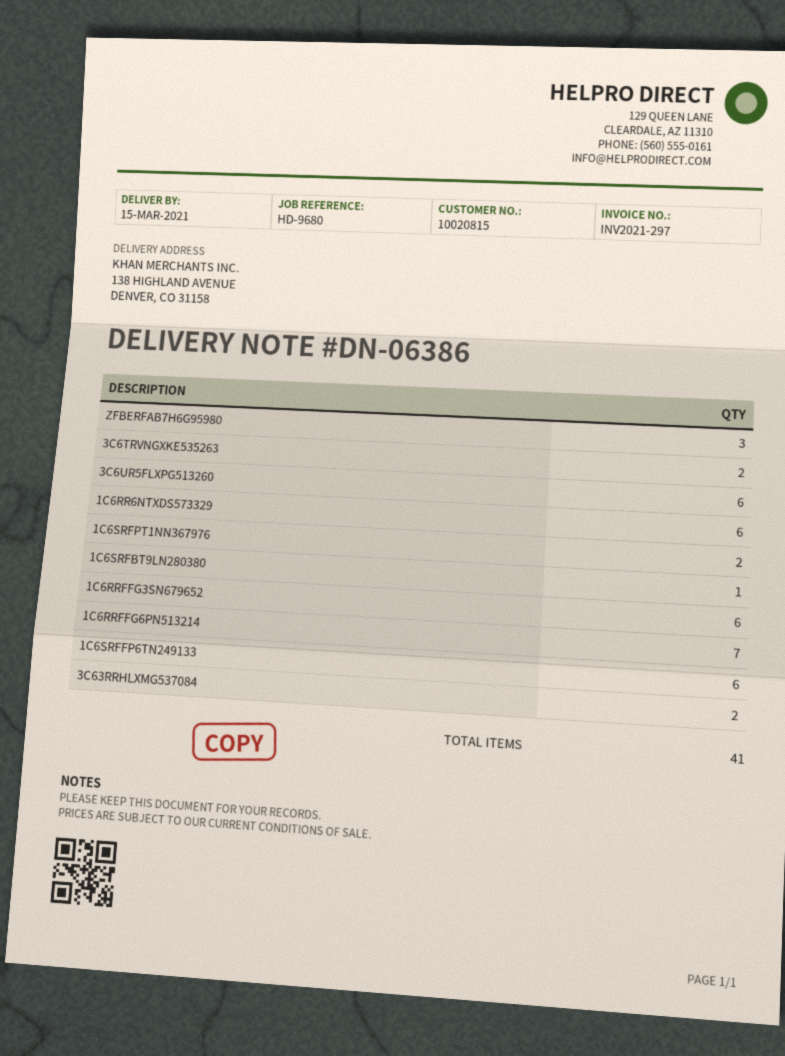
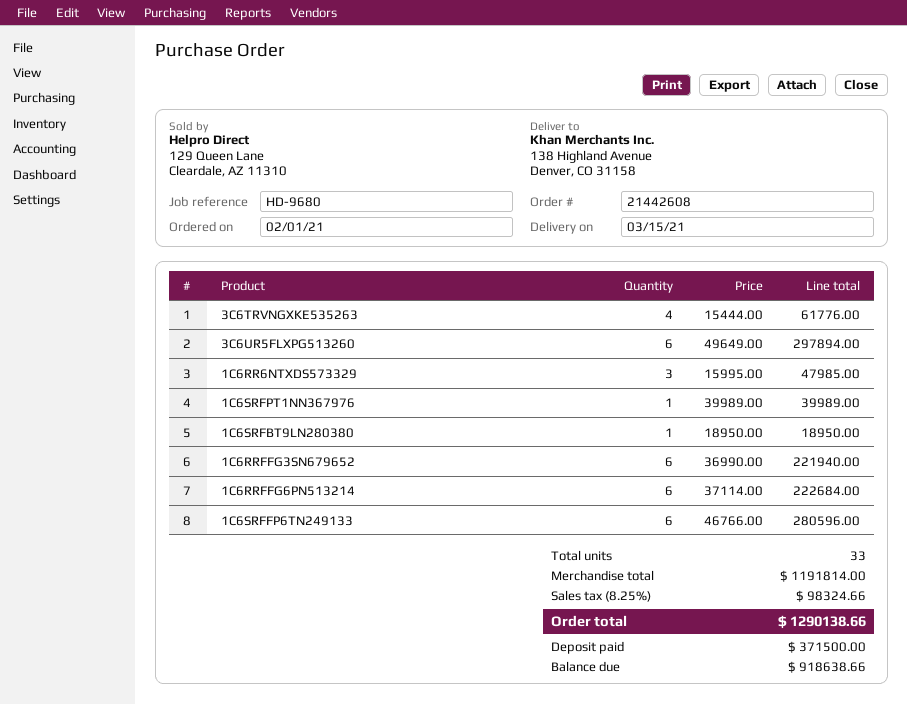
ZFBERFAB7H6G95980: 3 -> none
3C6TRVNGXKE535263: 2 -> 4
1C6RR6NTXDS573329: 6 -> 3
1C6SRFPT1NN367976: 2 -> 1
1C6RRFFG6PN513214: 7 -> 6
3C63RRHLXMG537084: 2 -> none
total quantity: 41 -> 33

